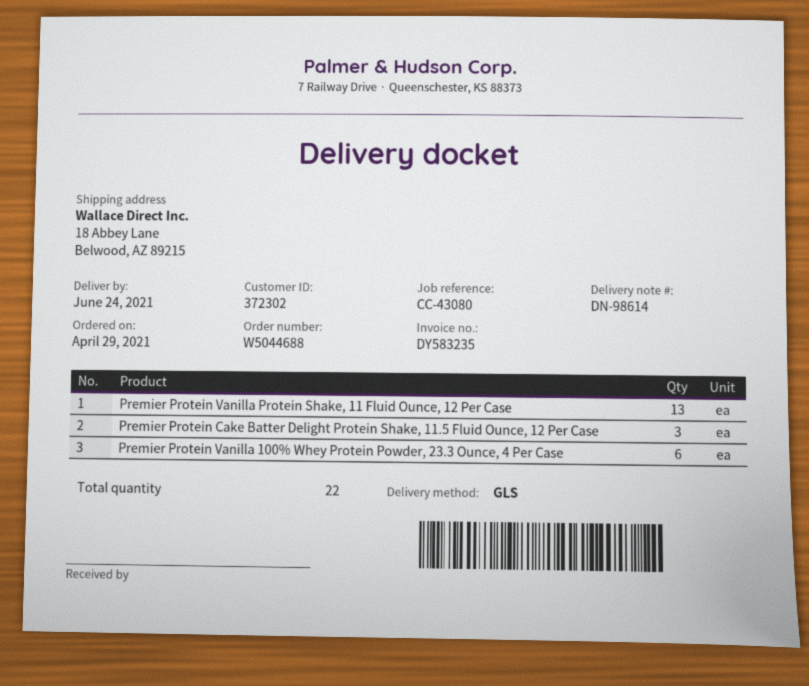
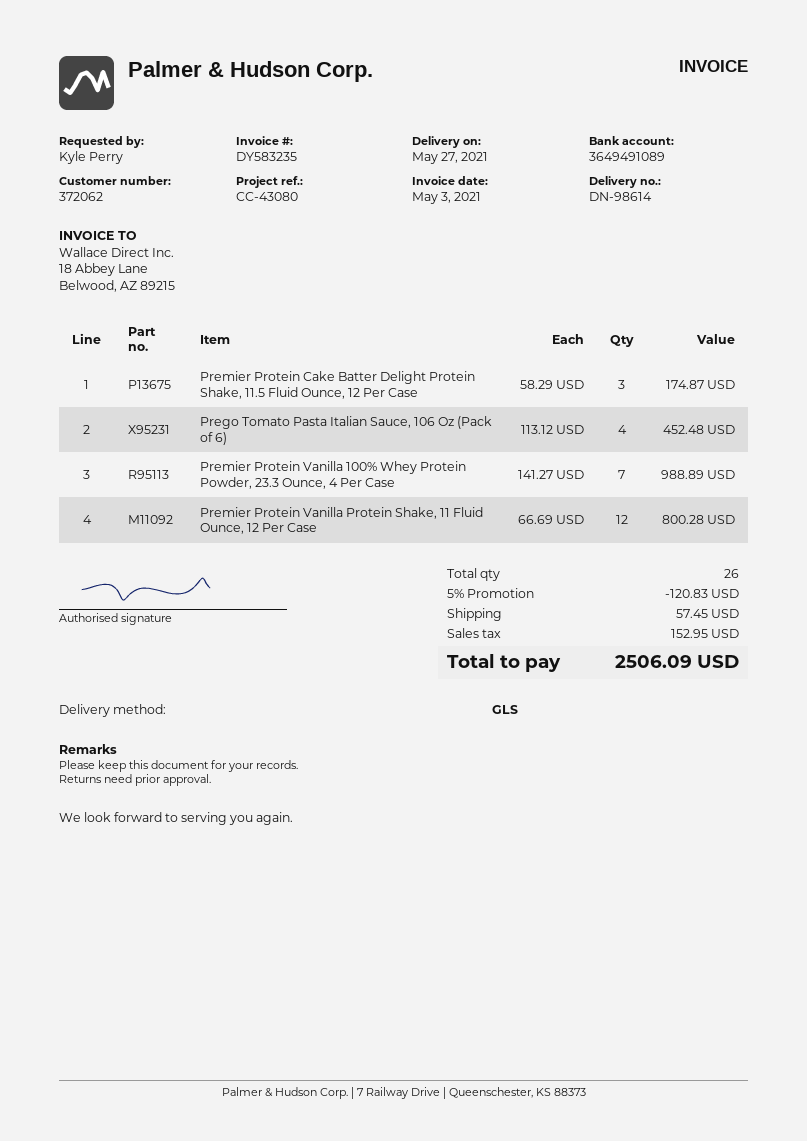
delivery date: 2021-06-24 -> 2021-05-27
customer number: 372302 -> 372062
Premier Protein Vanilla Protein Shake, 11 Fluid Ounce, 12 Per Case: 13 -> 12
Premier Protein Vanilla 100% Whey Protein Powder, 23.3 Ounce, 4 Per Case: 6 -> 7
Prego Tomato Pasta Italian Sauce, 106 Oz (Pack of 6): none -> 4
total quantity: 22 -> 26

